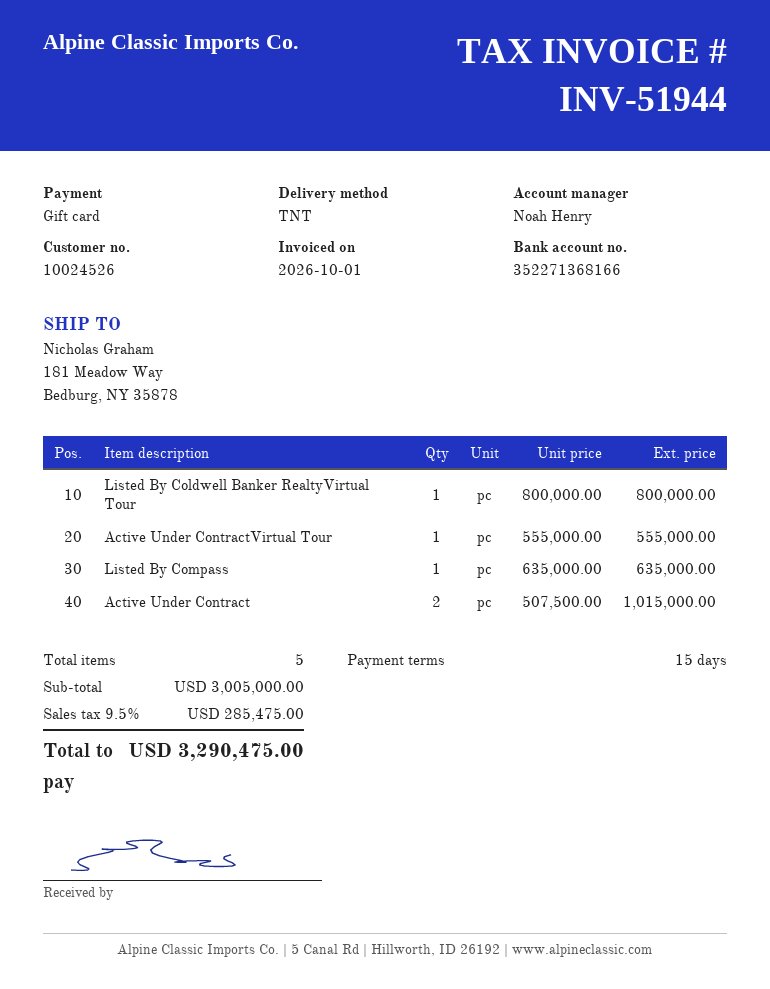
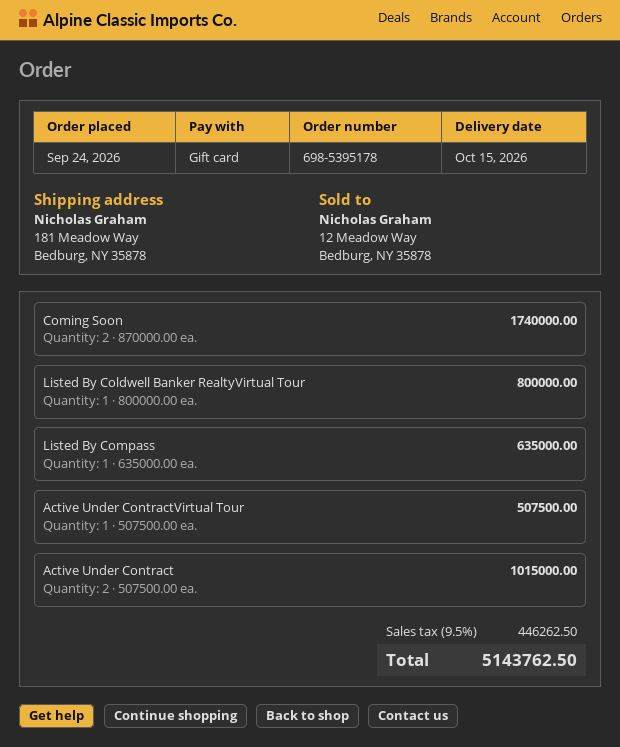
Active Under ContractVirtual Tour: 1 x 555000.00 = 555000.00 -> 1 x 507500.00 = 507500.00
Coming Soon: none -> 2 x 870000.00 = 1740000.00
tax: 9.5% = 285475.00 -> 9.5% = 446262.50
total: 3290475.00 -> 5143762.50

